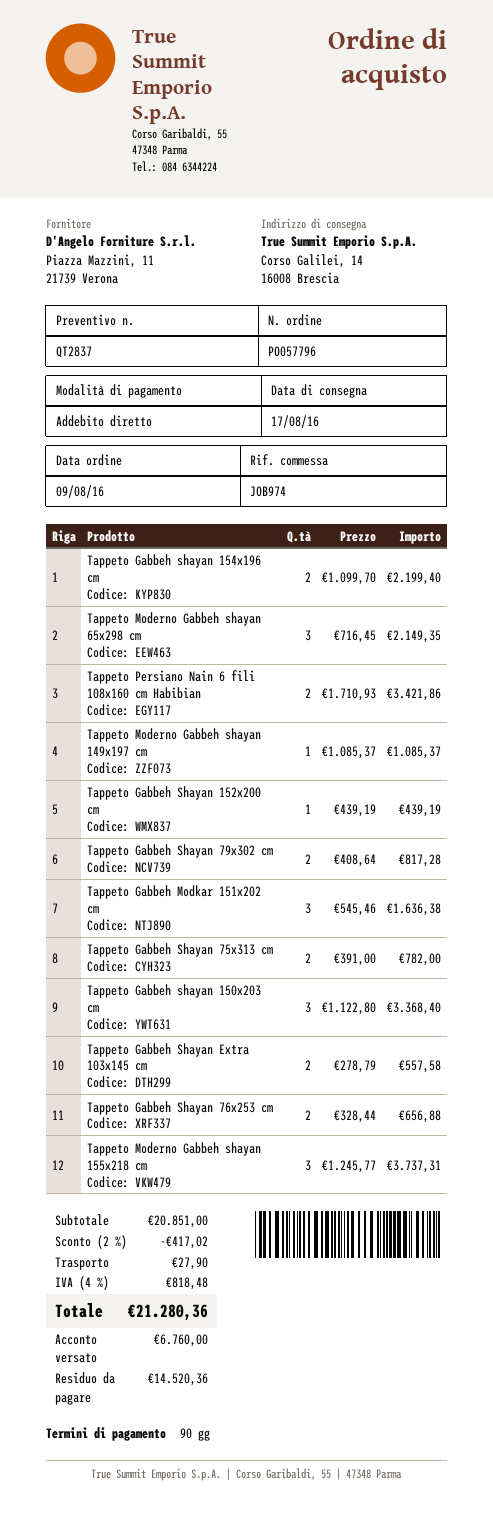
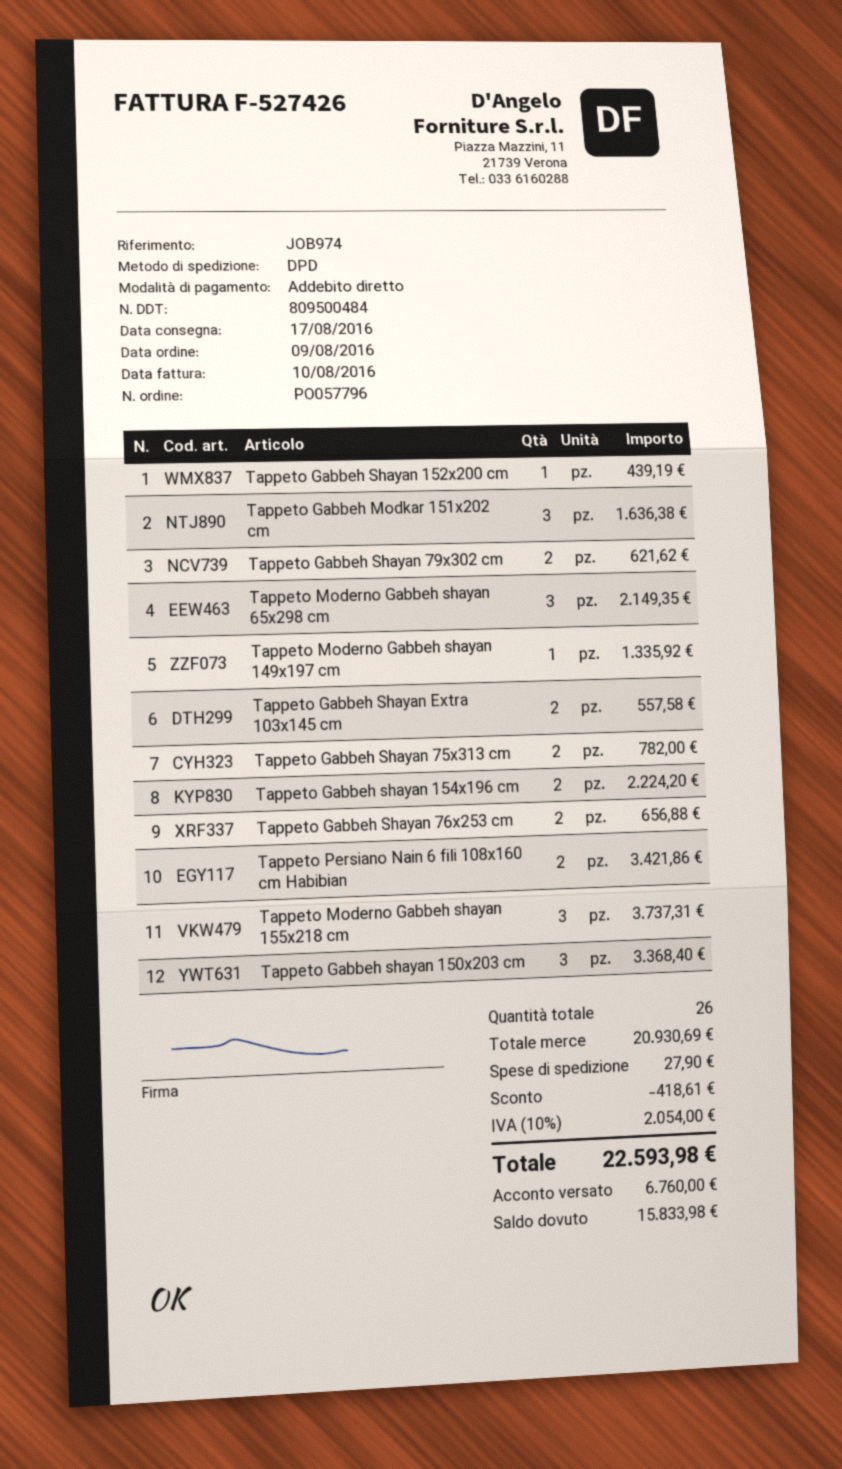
Tappeto Gabbeh shayan 154x196 cm: 2 for 2199.40 -> 2 for 2224.20
Tappeto Moderno Gabbeh shayan 149x197 cm: 1 for 1085.37 -> 1 for 1335.92
Tappeto Gabbeh Shayan 79x302 cm: 2 for 817.28 -> 2 for 621.62
subtotal: 20851.00 -> 20930.69
discount: 417.02 -> 418.61
tax: 4% = 818.48 -> 10% = 2054.00
total: 21280.36 -> 22593.98
balance: 14520.36 -> 15833.98

